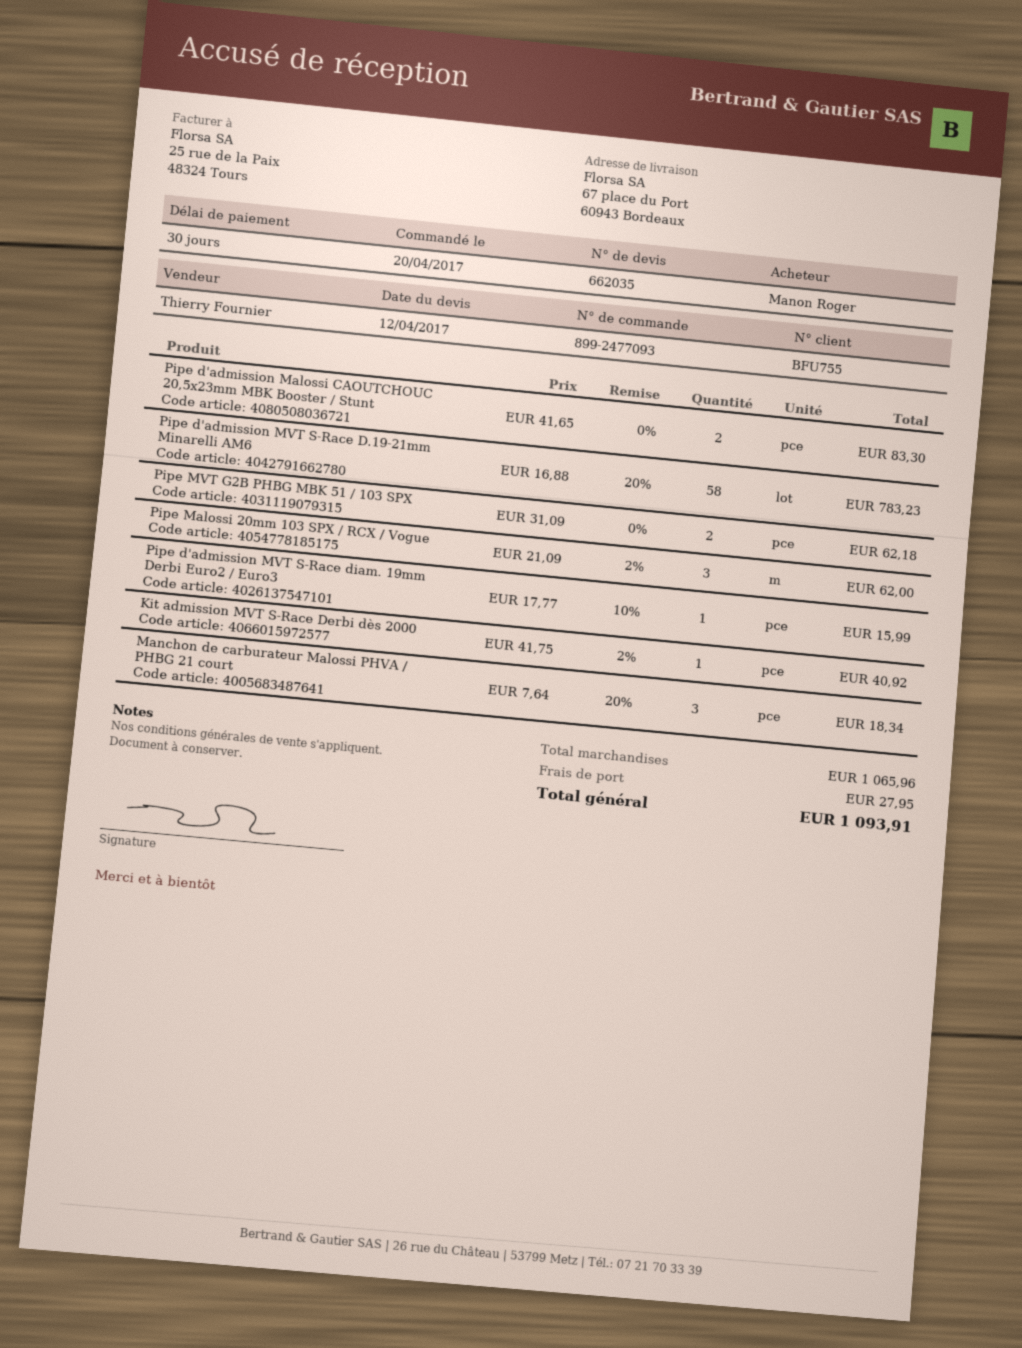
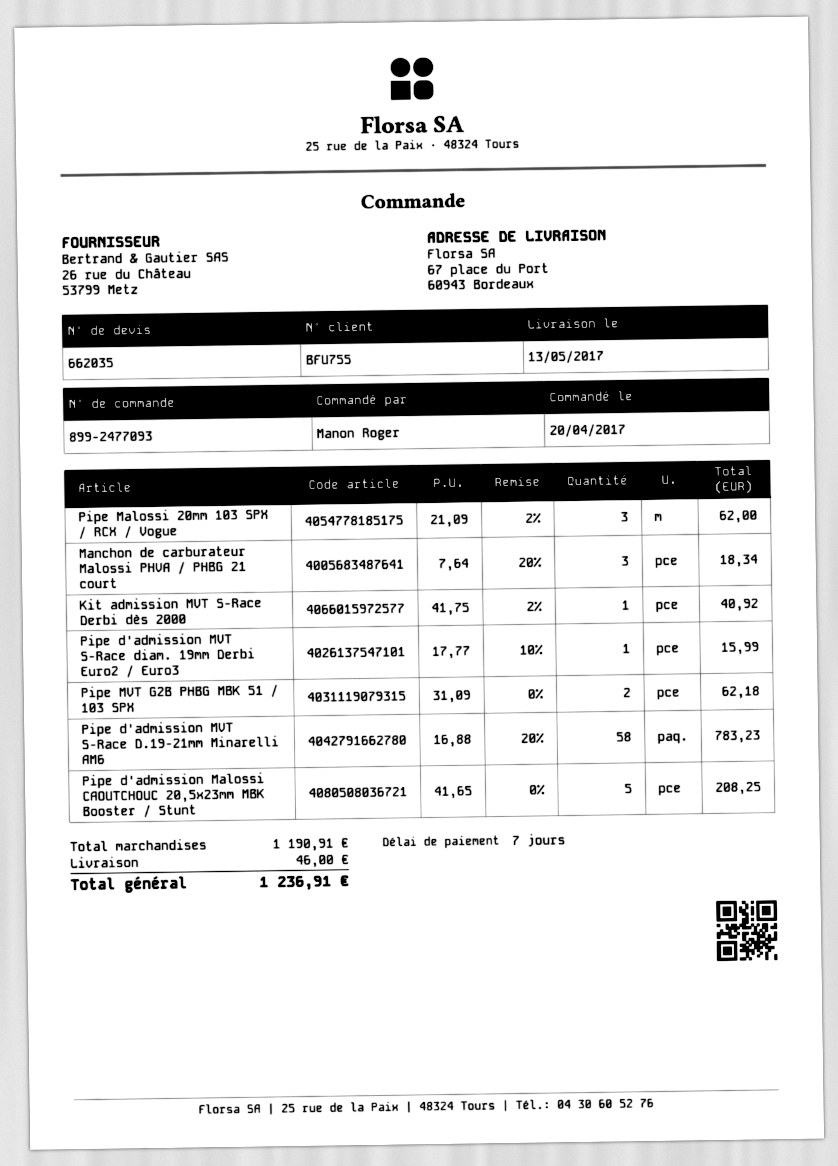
payment terms: 30 days -> 7 days
Pipe d'admission Malossi CAOUTCHOUC 20,5x23mm MBK Booster / Stunt: 2 x 41.65 = 83.30 -> 5 x 41.65 = 208.25
subtotal: 1065.96 -> 1190.91
shipping: 27.95 -> 46.00
total: 1093.91 -> 1236.91

